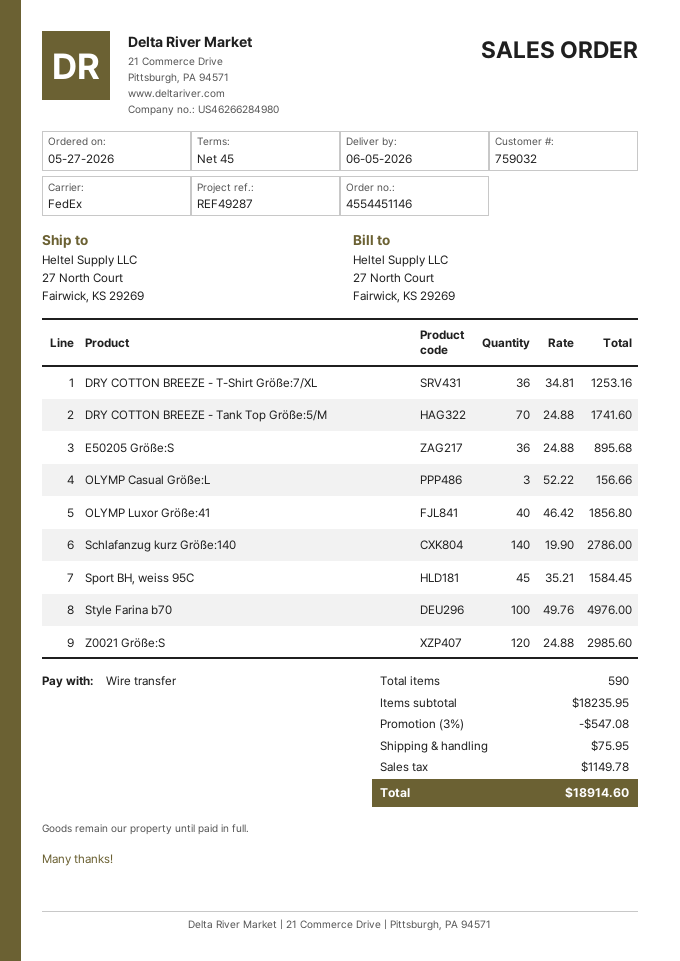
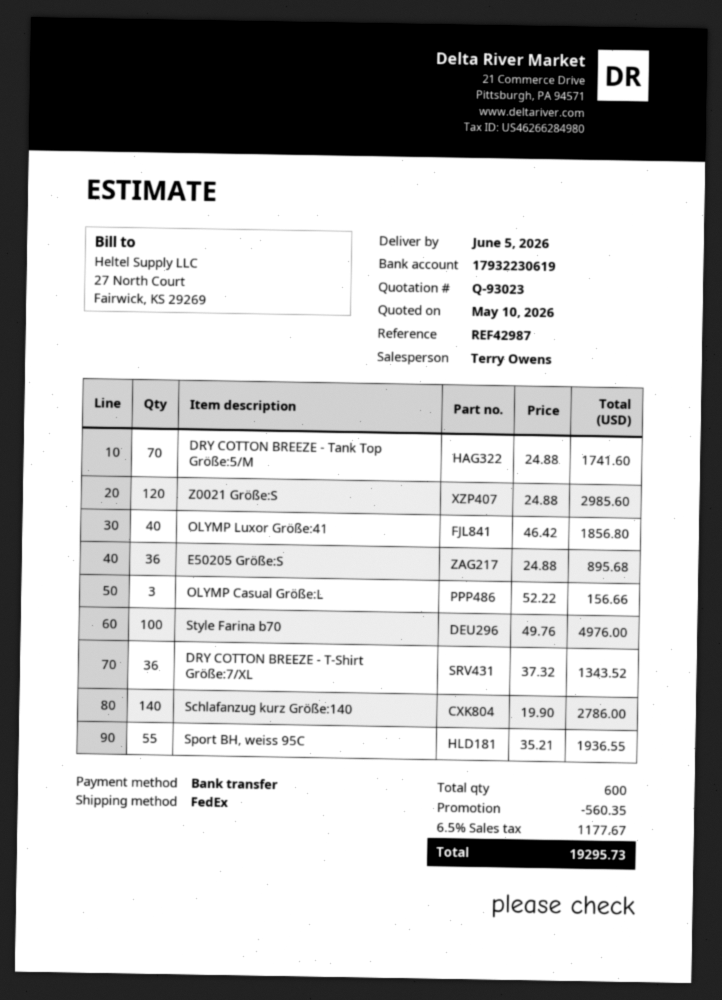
reference: REF49287 -> REF42987
DRY COTTON BREEZE - T-Shirt Größe:7/XL: 36 x 34.81 = 1253.16 -> 36 x 37.32 = 1343.52
Sport BH, weiss 95C: 45 x 35.21 = 1584.45 -> 55 x 35.21 = 1936.55
total quantity: 590 -> 600
discount: 547.08 -> 560.35
shipping: 75.95 -> none
tax: 1149.78 -> 1177.67
total: 18914.60 -> 19295.73

